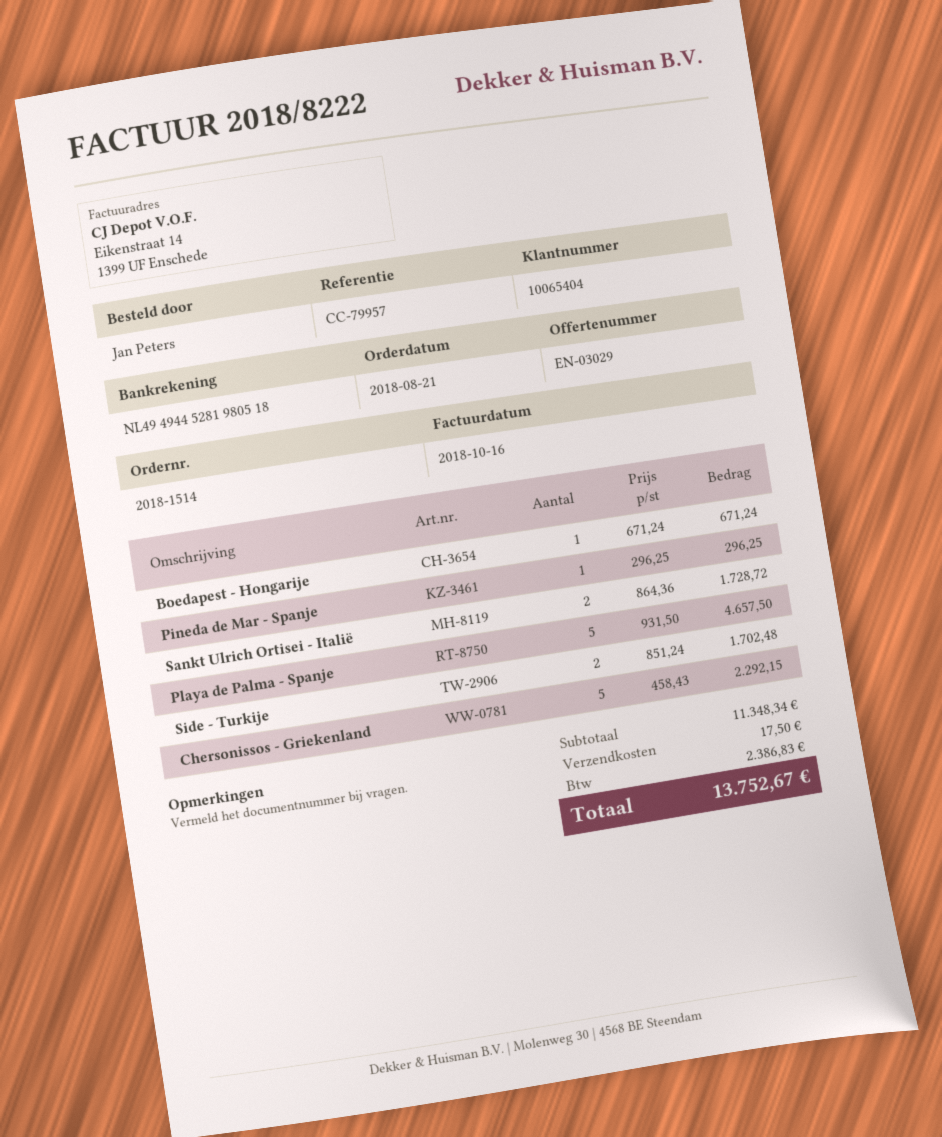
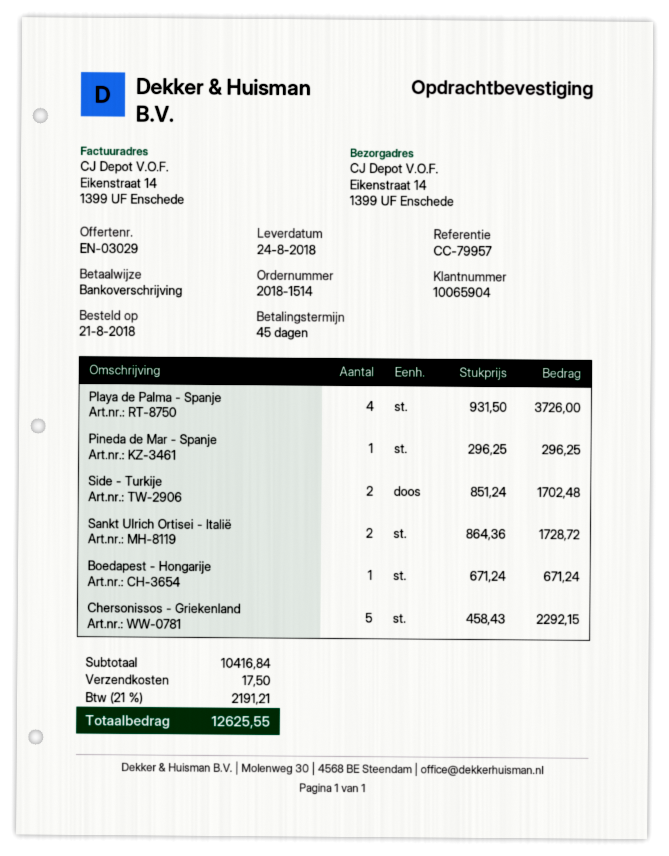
customer number: 10065404 -> 10065904
Playa de Palma - Spanje: 5 x 931.50 = 4657.50 -> 4 x 931.50 = 3726.00
subtotal: 11348.34 -> 10416.84
tax: 2386.83 -> 2191.21
total: 13752.67 -> 12625.55

